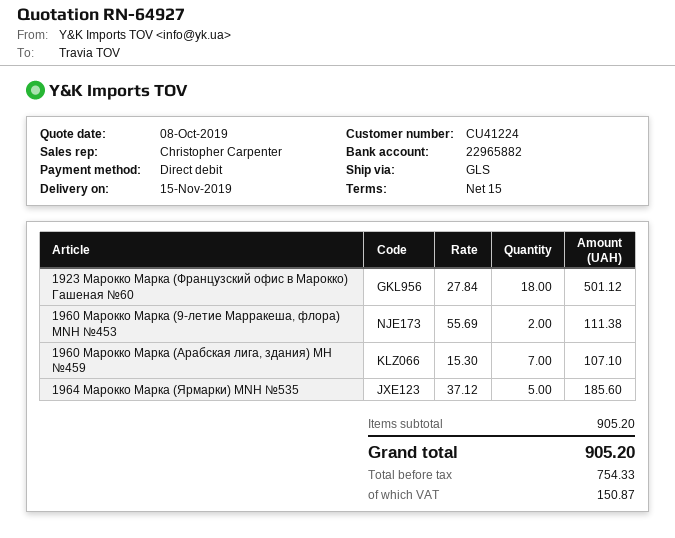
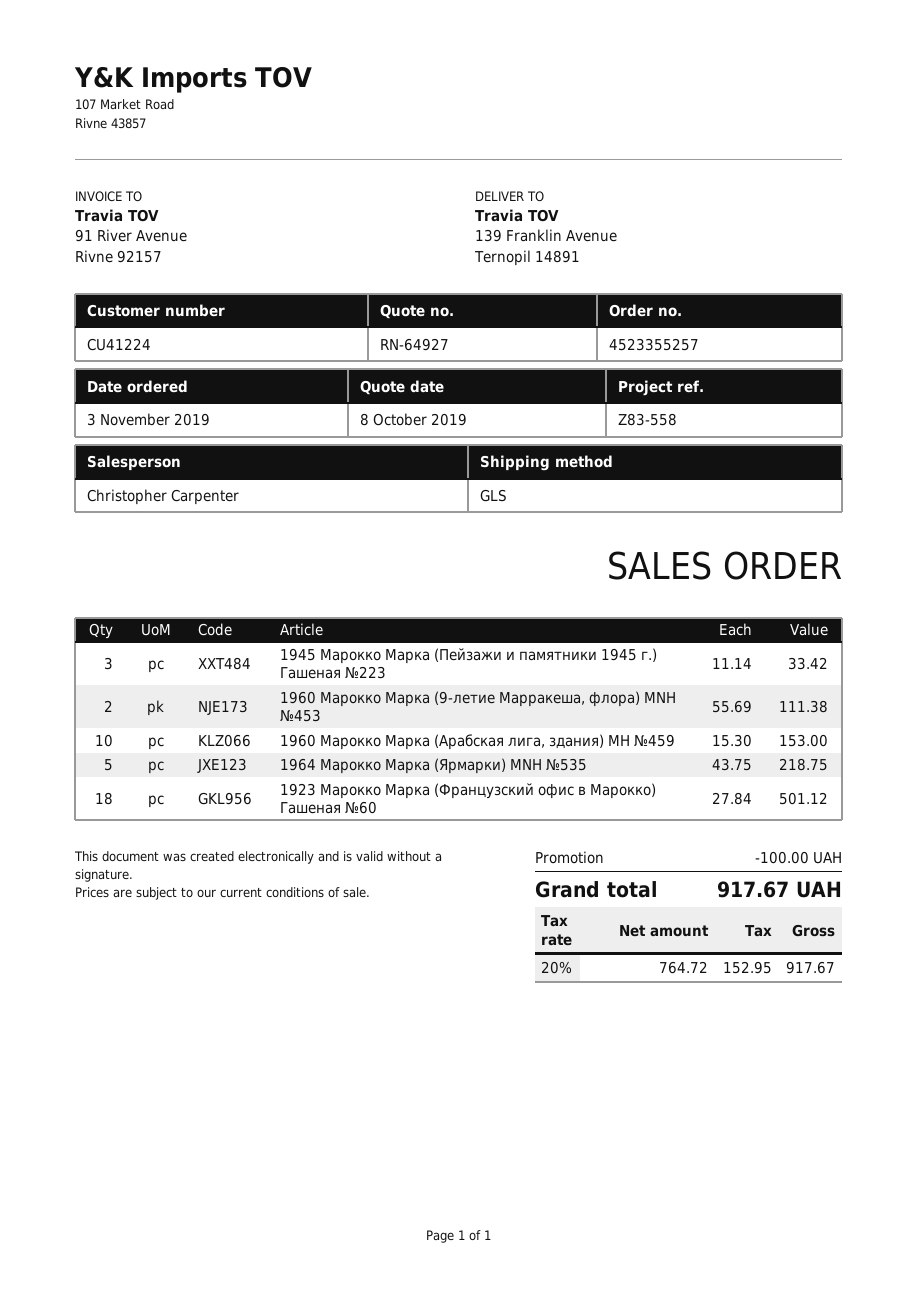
1960 Марокко Марка (Арабская лига, здания) MH №459: 7 x 15.30 = 107.10 -> 10 x 15.30 = 153.00
1964 Марокко Марка (Ярмарки) MNH №535: 5 x 37.12 = 185.60 -> 5 x 43.75 = 218.75
1945 Марокко Марка (Пейзажи и памятники 1945 г.) Гашеная №223: none -> 3 x 11.14 = 33.42
discount: none -> 100.00
net: 754.33 -> 764.72
tax: 150.87 -> 152.95
total: 905.20 -> 917.67

